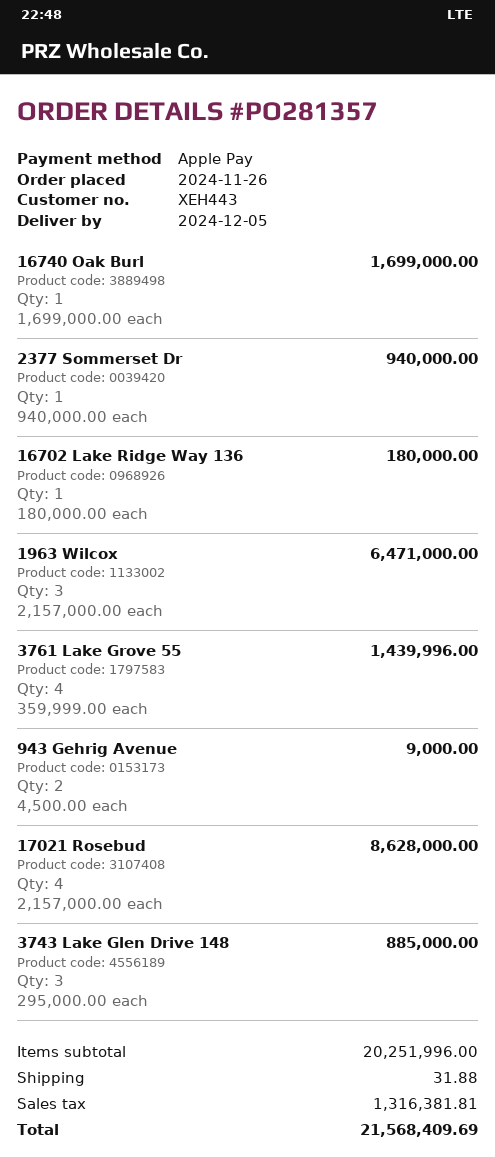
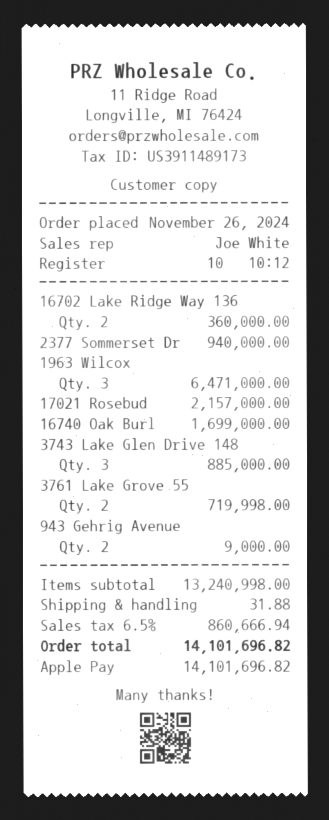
16702 Lake Ridge Way 136: 1 for 180000.00 -> 2 for 360000.00
3761 Lake Grove 55: 4 for 1439996.00 -> 2 for 719998.00
17021 Rosebud: 4 for 8628000.00 -> 1 for 2157000.00
subtotal: 20251996.00 -> 13240998.00
tax: 1316381.81 -> 860666.94
total: 21568409.69 -> 14101696.82

